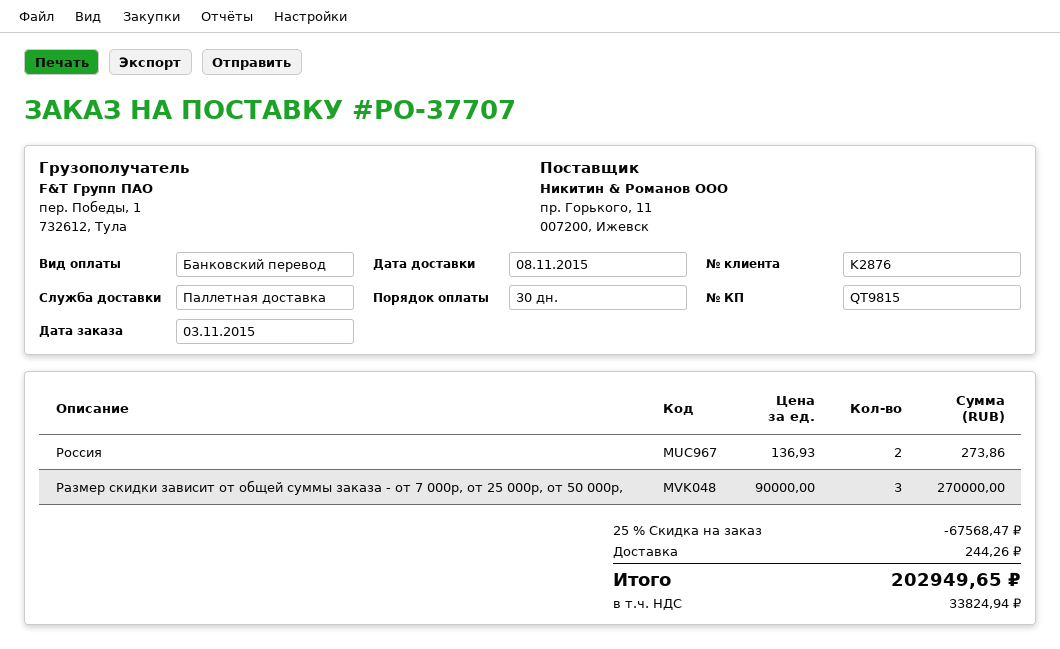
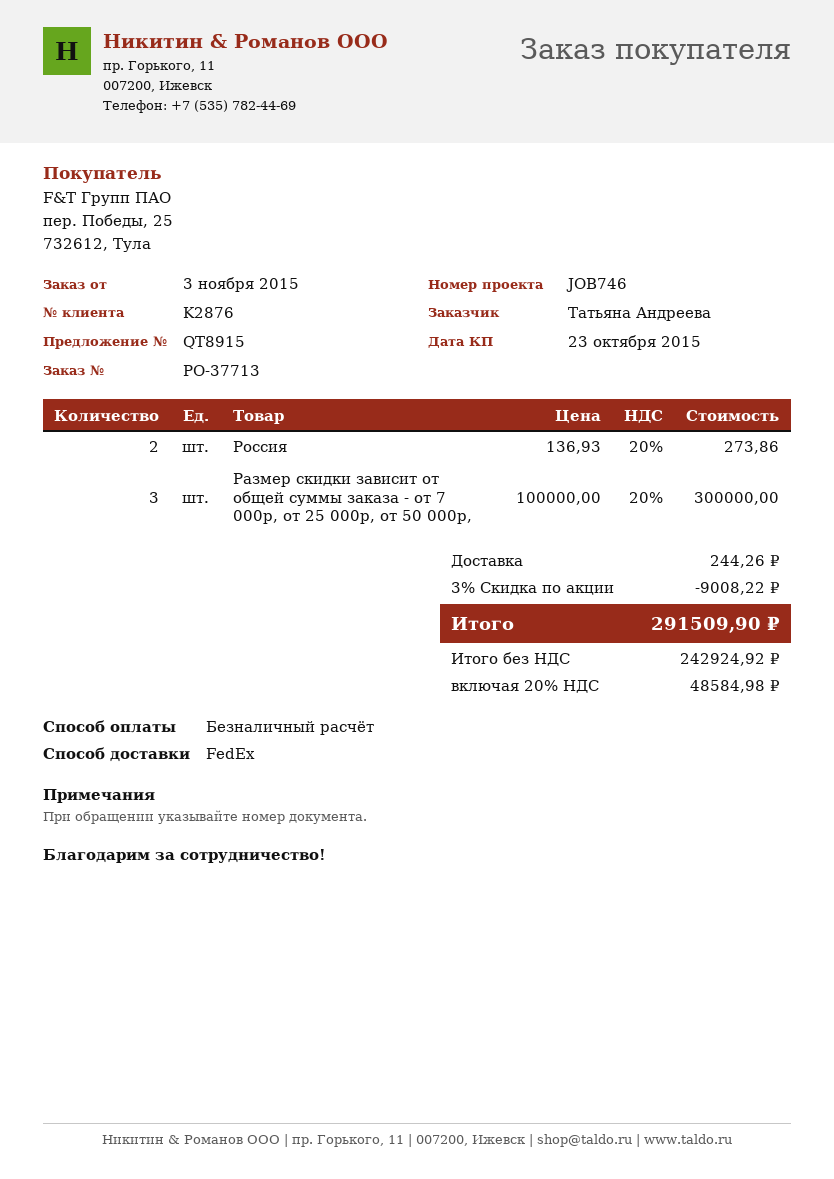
quote number: QT9815 -> QT8915
order number: PO-37707 -> PO-37713
shipping method: pallet freight -> FedEx
Размер скидки зависит от общей суммы заказа - от 7 000р, от 25 000р, от 50 000р,: 3 x 90000.00 = 270000.00 -> 3 x 100000.00 = 300000.00
discount: 25% = 67568.47 -> 3% = 9008.22
tax: 33824.94 -> 48584.98
total: 202949.65 -> 291509.90

